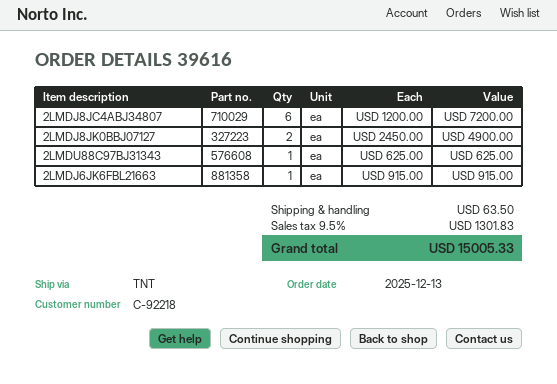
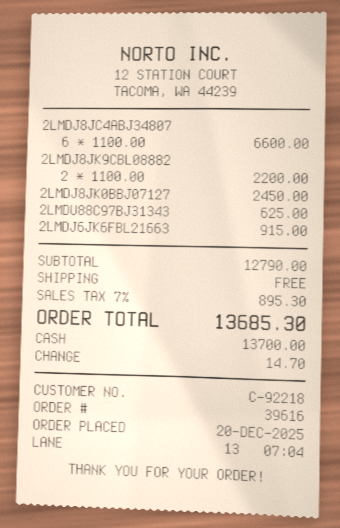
order date: 2025-12-13 -> 2025-12-20
2LMDJ8JC4ABJ34807: 6 x 1200.00 = 7200.00 -> 6 x 1100.00 = 6600.00
2LMDJ8JK0BBJ07127: 2 x 2450.00 = 4900.00 -> 1 x 2450.00 = 2450.00
2LMDJ8JK9CBL08882: none -> 2 x 1100.00 = 2200.00
shipping: 63.50 -> 0.00
tax: 9.5% = 1301.83 -> 7% = 895.30
total: 15005.33 -> 13685.30

